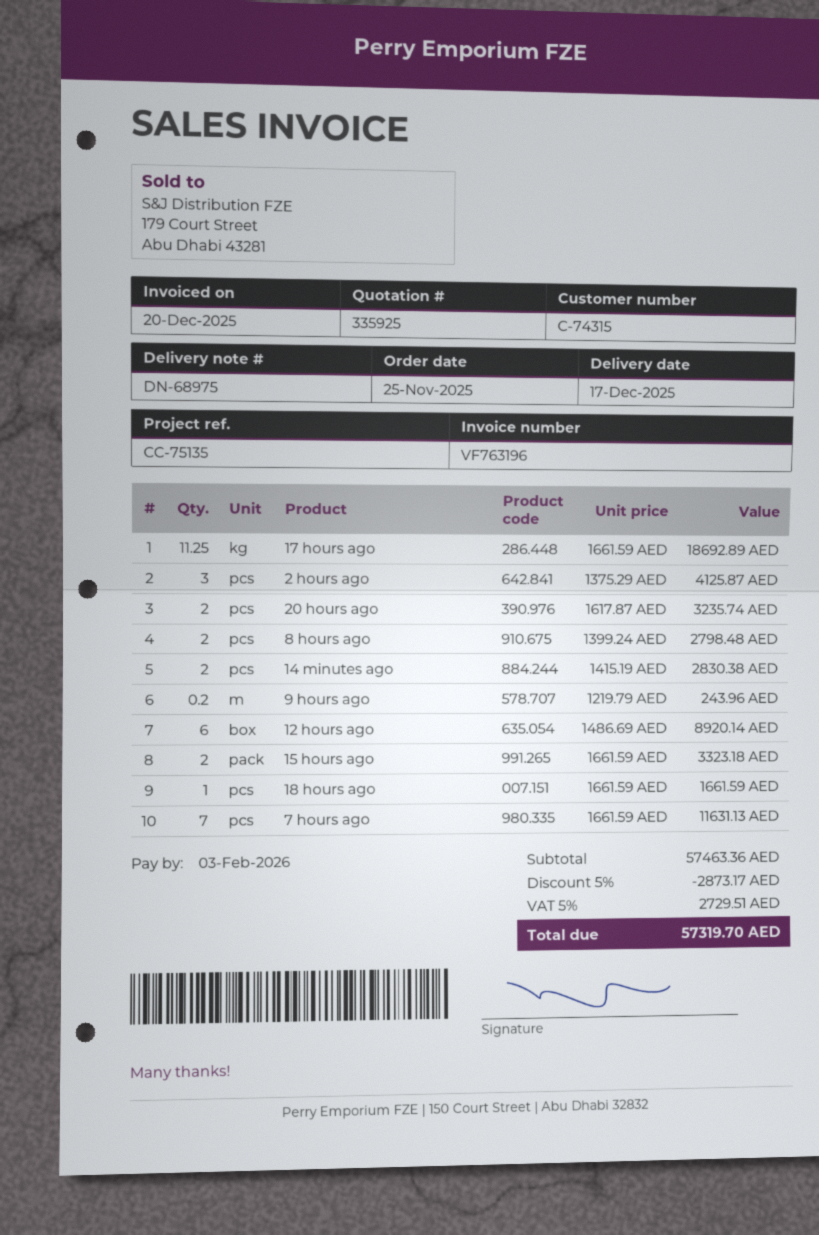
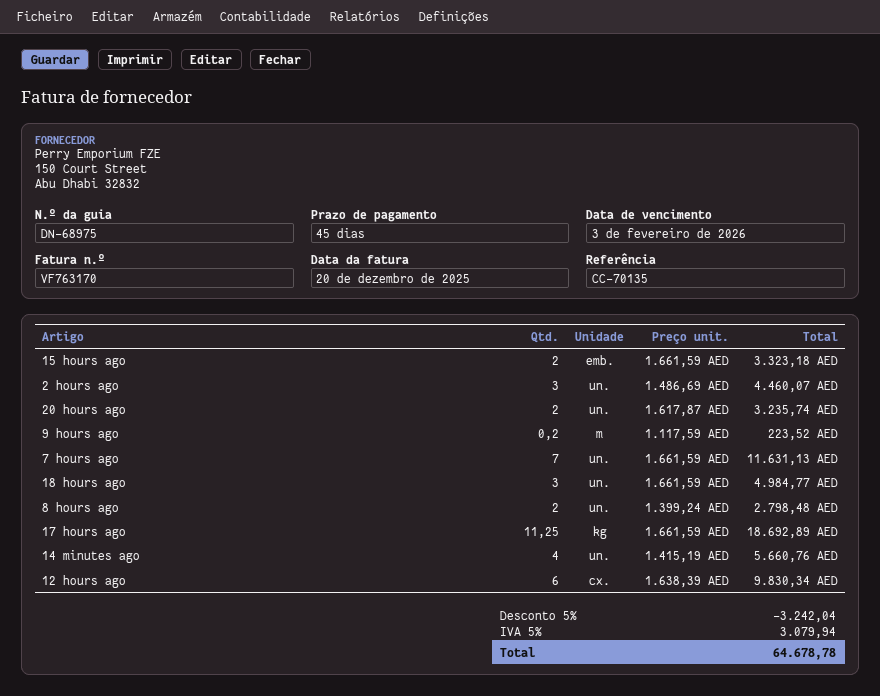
invoice number: VF763196 -> VF763170
reference: CC-75135 -> CC-70135
2 hours ago: 3 x 1375.29 = 4125.87 -> 3 x 1486.69 = 4460.07
14 minutes ago: 2 x 1415.19 = 2830.38 -> 4 x 1415.19 = 5660.76
9 hours ago: 0.2 x 1219.79 = 243.96 -> 0.2 x 1117.59 = 223.52
12 hours ago: 6 x 1486.69 = 8920.14 -> 6 x 1638.39 = 9830.34
18 hours ago: 1 x 1661.59 = 1661.59 -> 3 x 1661.59 = 4984.77
discount: 5% = 2873.17 -> 5% = 3242.04
tax: 5% = 2729.51 -> 5% = 3079.94
total: 57319.70 -> 64678.78

